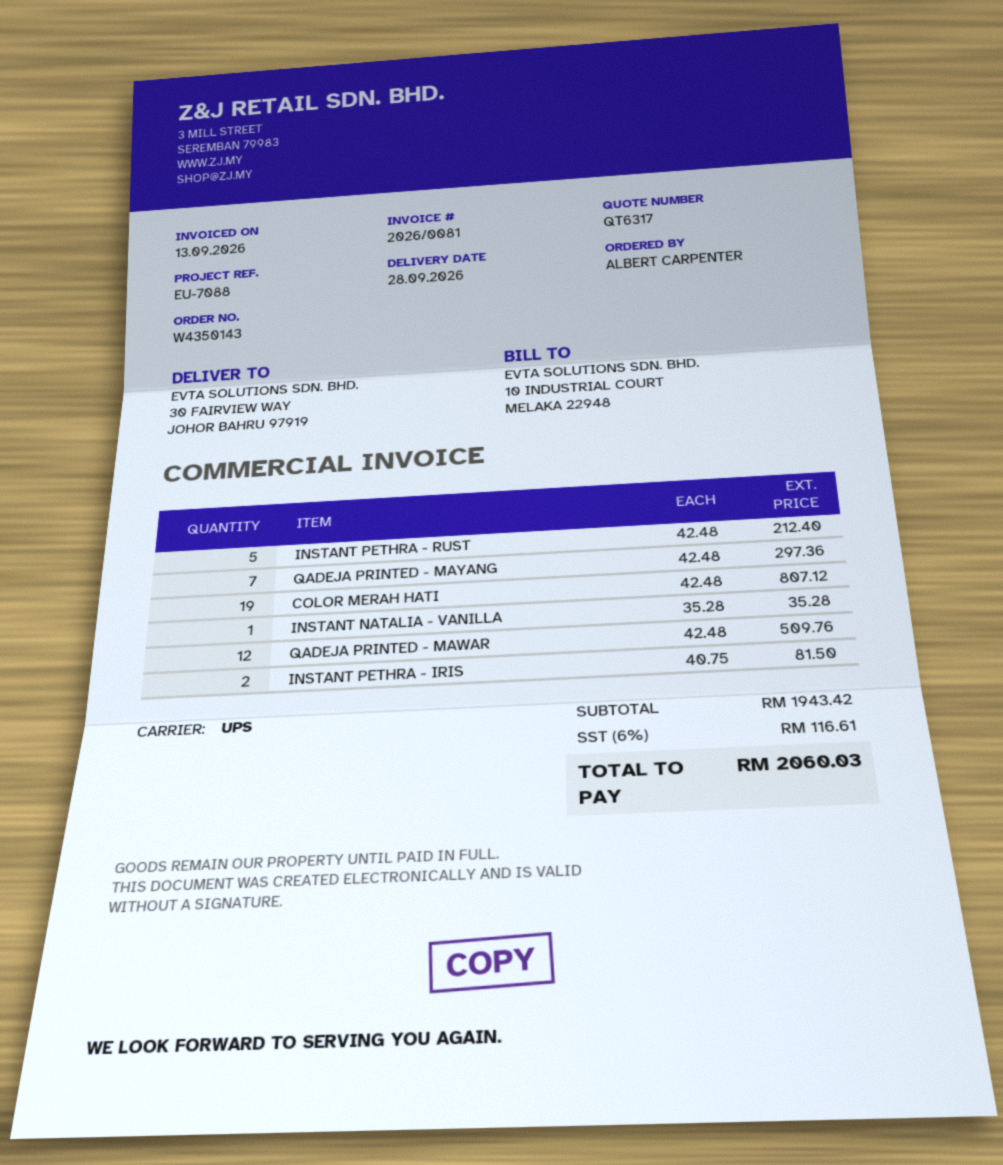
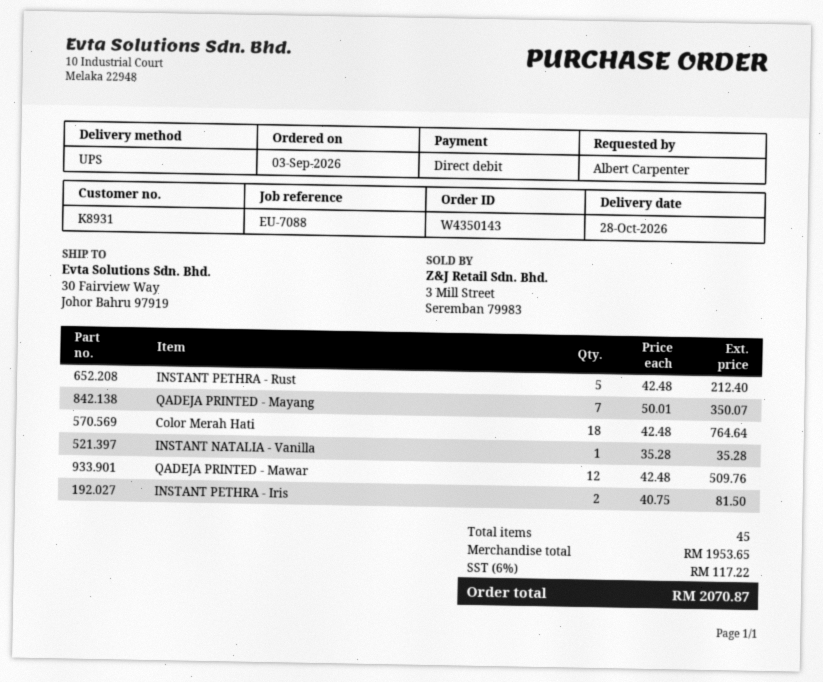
delivery date: 2026-09-28 -> 2026-10-28
QADEJA PRINTED - MAYANG: 7 x 42.48 = 297.36 -> 7 x 50.01 = 350.07
COLOR MERAH HATI: 19 x 42.48 = 807.12 -> 18 x 42.48 = 764.64
subtotal: 1943.42 -> 1953.65
tax: 6% = 116.61 -> 6% = 117.22
total: 2060.03 -> 2070.87

